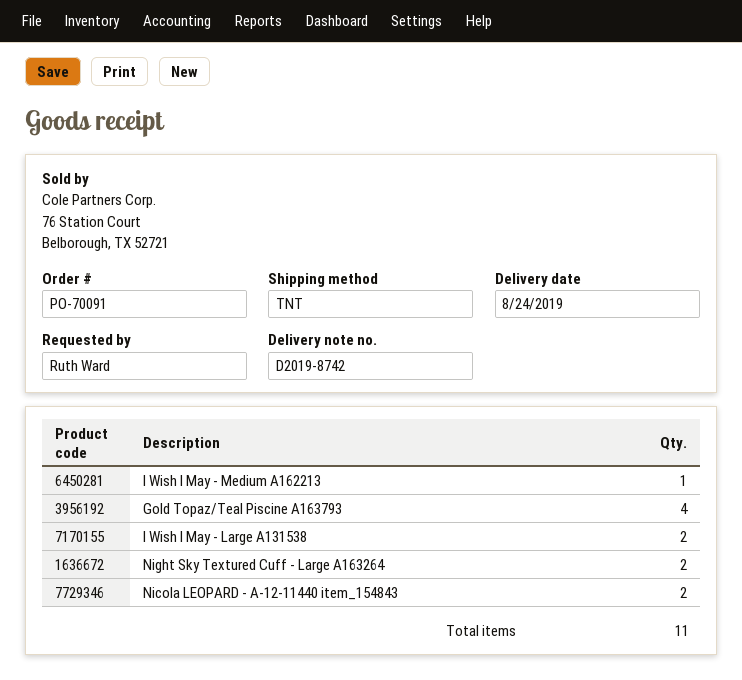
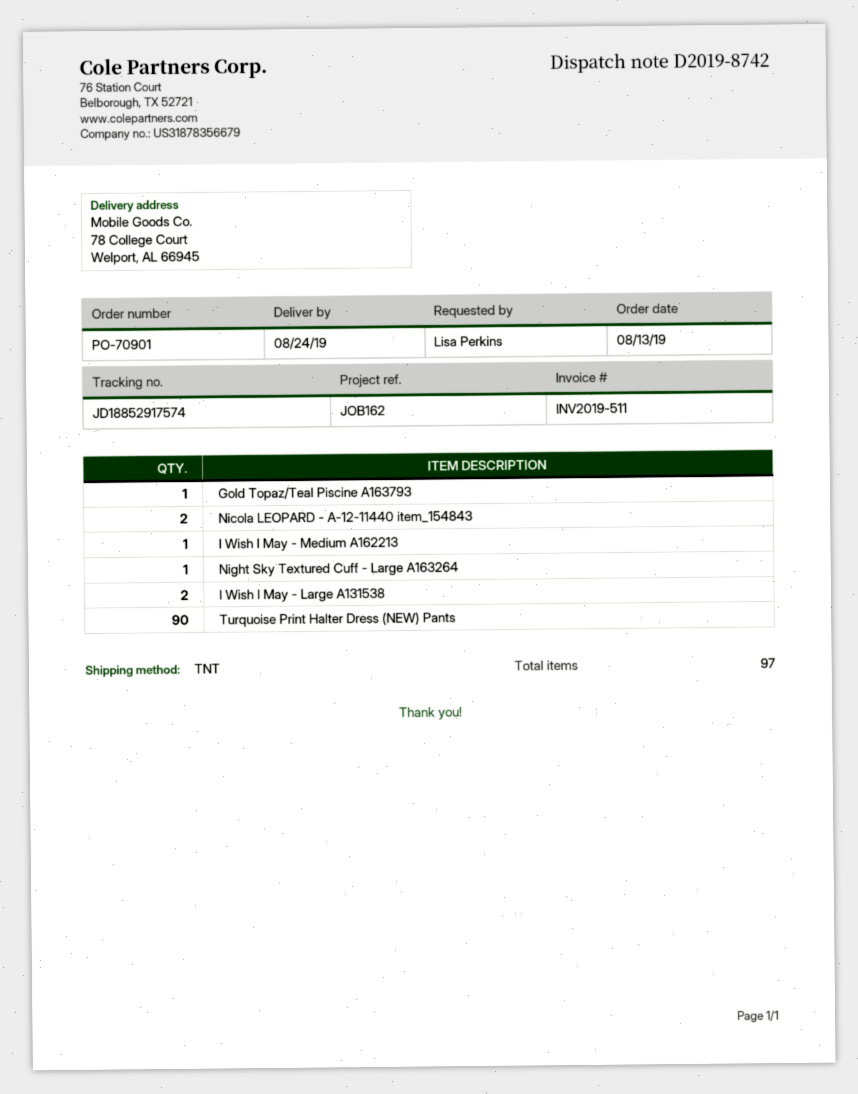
order number: PO-70091 -> PO-70901
ordered by: Ruth Ward -> Lisa Perkins
Gold Topaz/Teal Piscine A163793: 4 -> 1
Night Sky Textured Cuff - Large A163264: 2 -> 1
Turquoise Print Halter Dress (NEW) Pants: none -> 90
total quantity: 11 -> 97

